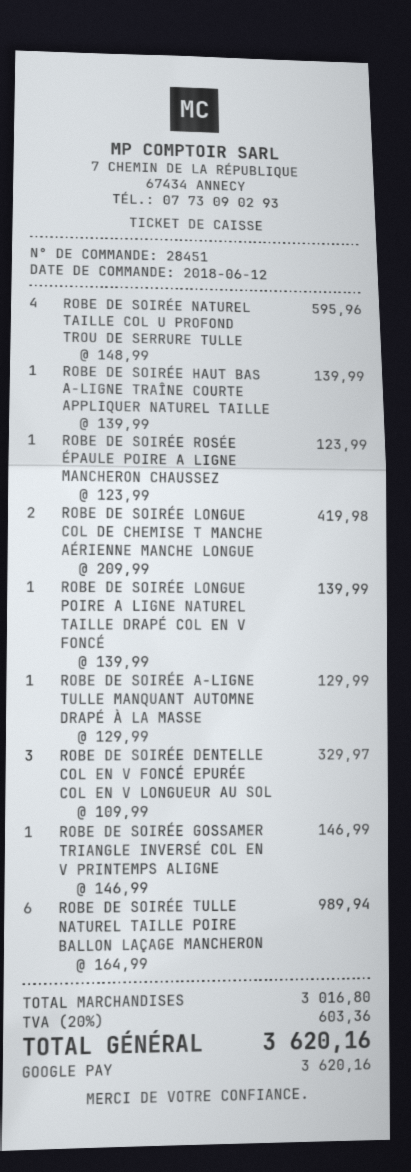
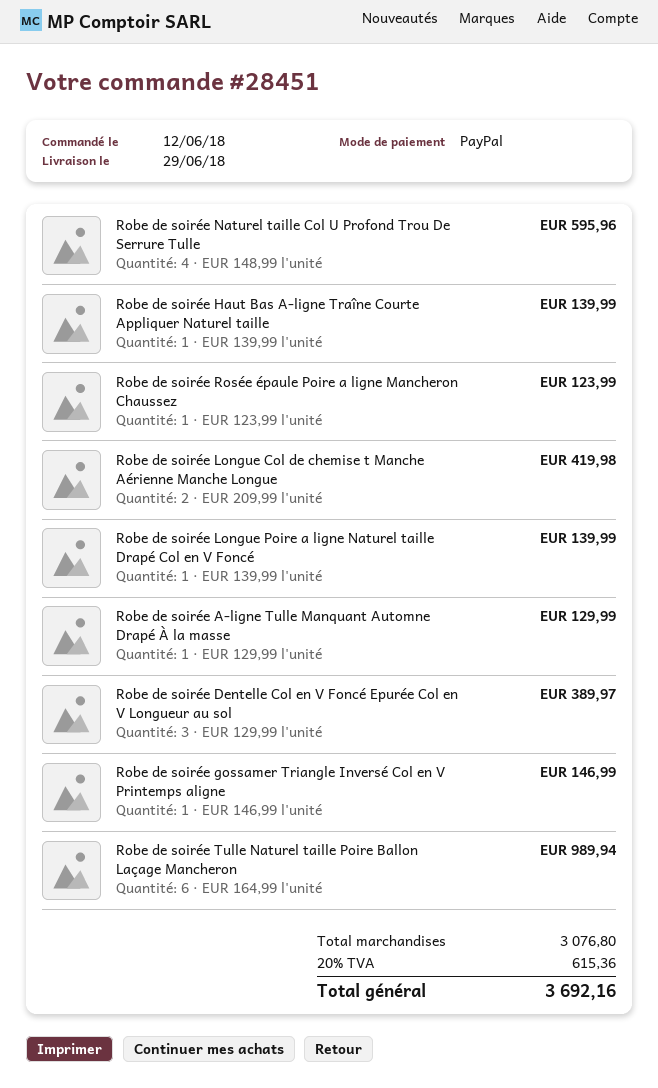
payment method: Google Pay -> PayPal
ROBE DE SOIRÉE DENTELLE COL EN V FONCÉ EPURÉE COL EN V LONGUEUR AU SOL: 3 x 109.99 = 329.97 -> 3 x 129.99 = 389.97
subtotal: 3016.80 -> 3076.80
tax: 20% = 603.36 -> 20% = 615.36
total: 3620.16 -> 3692.16

